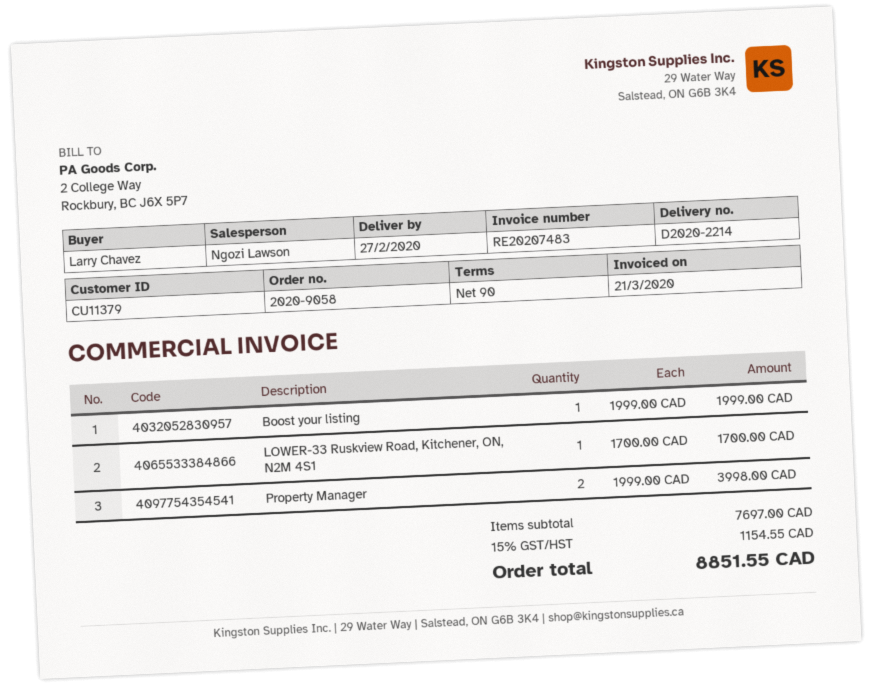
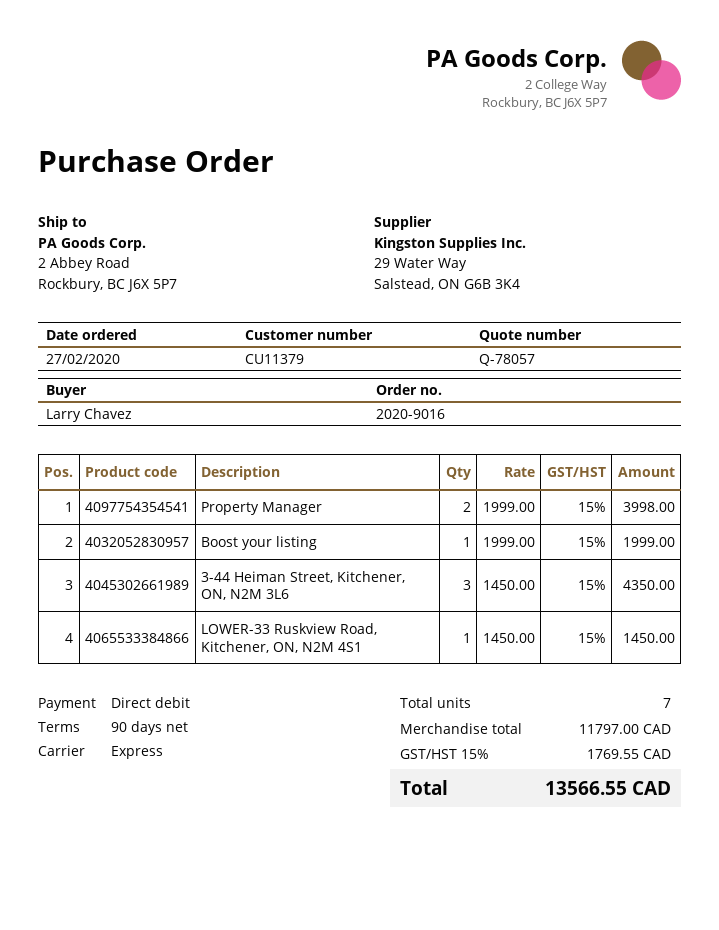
order number: 2020-9058 -> 2020-9016
LOWER-33 Ruskview Road, Kitchener, ON, N2M 4S1: 1 x 1700.00 = 1700.00 -> 1 x 1450.00 = 1450.00
3-44 Heiman Street, Kitchener, ON, N2M 3L6: none -> 3 x 1450.00 = 4350.00
subtotal: 7697.00 -> 11797.00
tax: 15% = 1154.55 -> 15% = 1769.55
total: 8851.55 -> 13566.55

